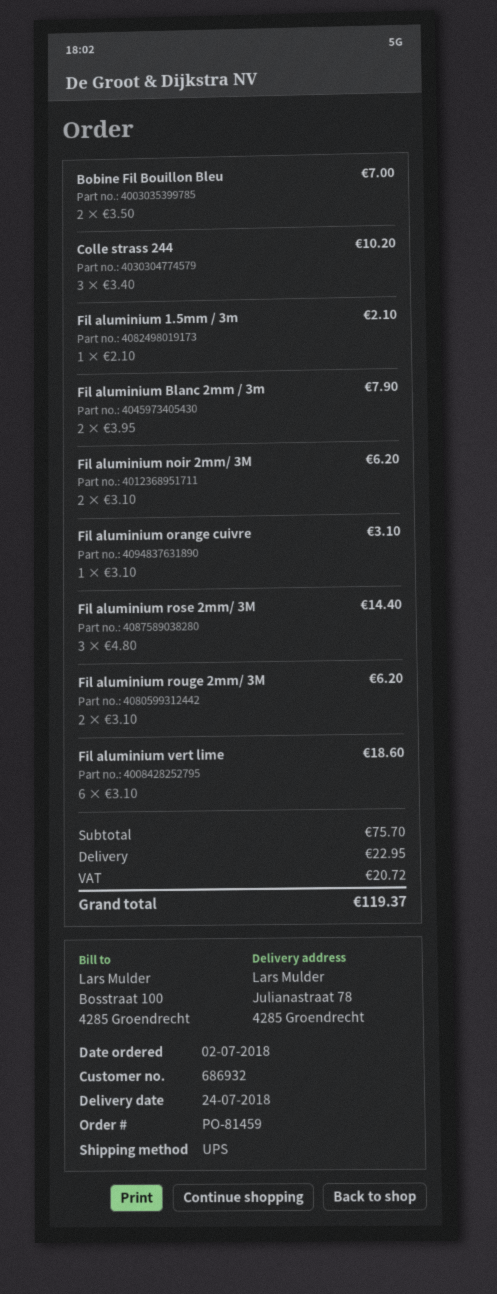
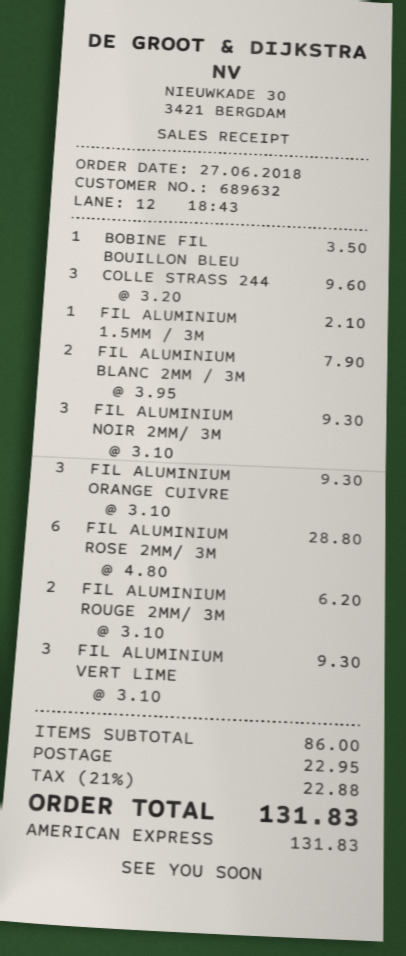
order date: 2018-07-02 -> 2018-06-27
customer number: 686932 -> 689632
Bobine Fil Bouillon Bleu: 2 x 3.50 = 7.00 -> 1 x 3.50 = 3.50
Colle strass 244: 3 x 3.40 = 10.20 -> 3 x 3.20 = 9.60
Fil aluminium noir 2mm/ 3M: 2 x 3.10 = 6.20 -> 3 x 3.10 = 9.30
Fil aluminium orange cuivre: 1 x 3.10 = 3.10 -> 3 x 3.10 = 9.30
Fil aluminium rose 2mm/ 3M: 3 x 4.80 = 14.40 -> 6 x 4.80 = 28.80
Fil aluminium vert lime: 6 x 3.10 = 18.60 -> 3 x 3.10 = 9.30
subtotal: 75.70 -> 86.00
tax: 20.72 -> 22.88
total: 119.37 -> 131.83

